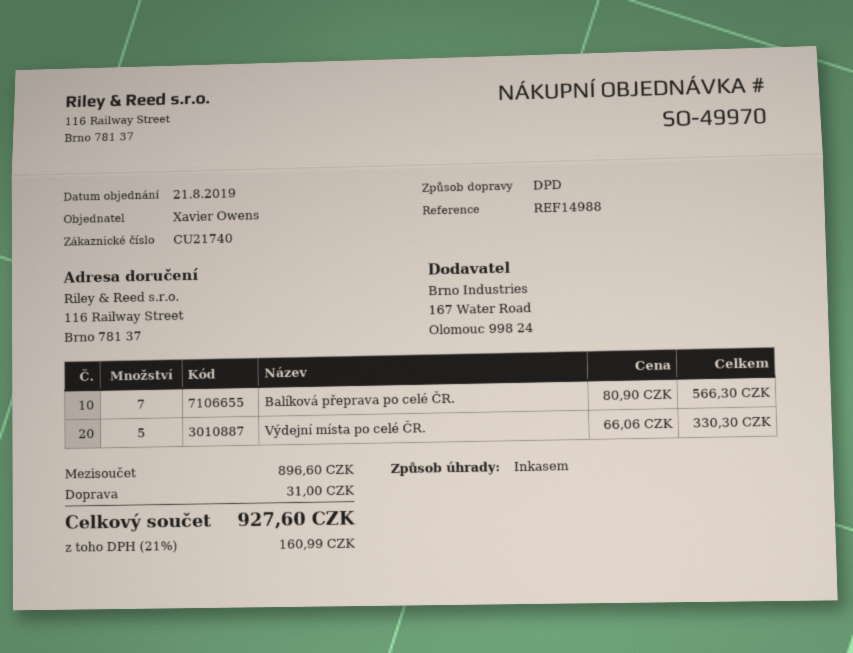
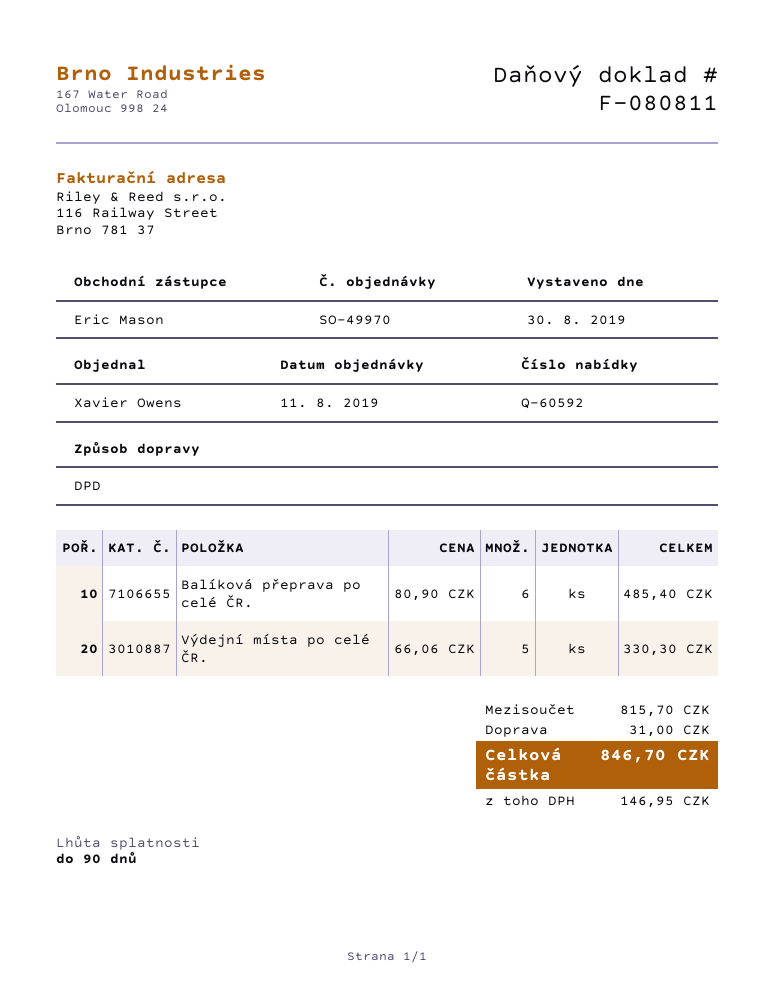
order date: 2019-08-21 -> 2019-08-11
Balíková přeprava po celé ČR.: 7 x 80.90 = 566.30 -> 6 x 80.90 = 485.40
subtotal: 896.60 -> 815.70
tax: 160.99 -> 146.95
total: 927.60 -> 846.70

